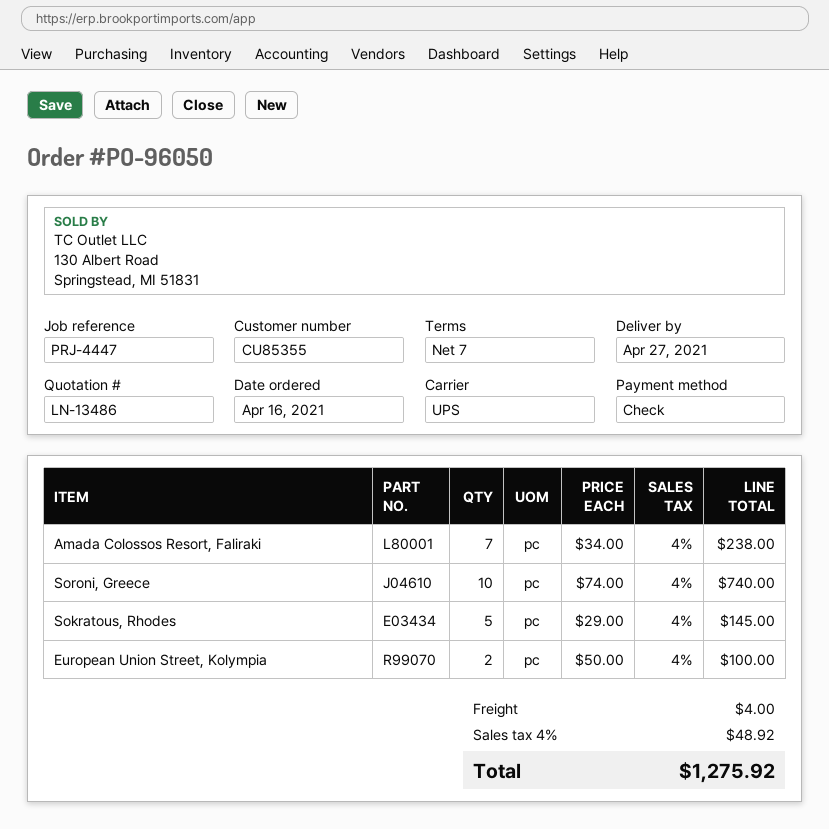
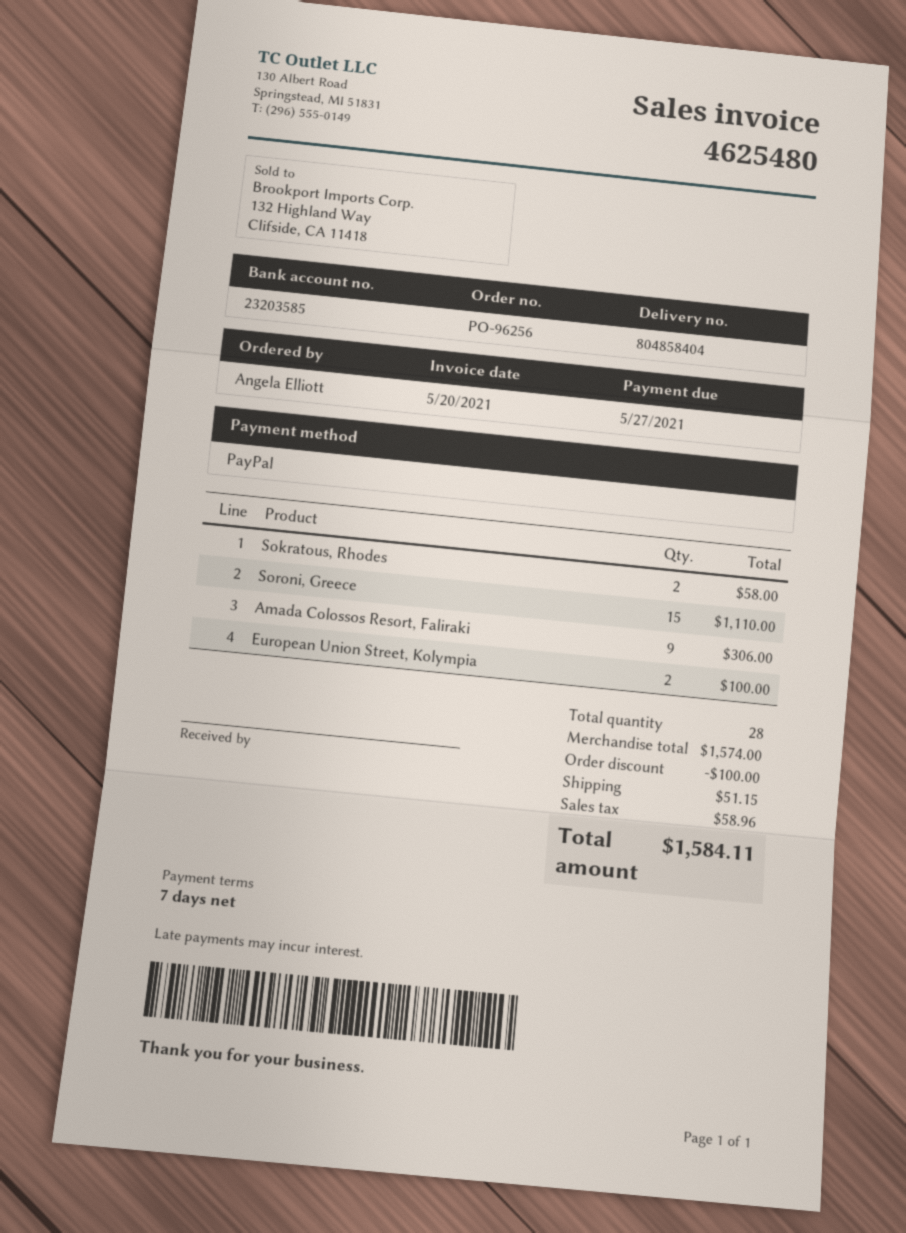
order number: PO-96050 -> PO-96256
payment method: cheque -> PayPal
Amada Colossos Resort, Faliraki: 7 for 238.00 -> 9 for 306.00
Soroni, Greece: 10 for 740.00 -> 15 for 1110.00
Sokratous, Rhodes: 5 for 145.00 -> 2 for 58.00
discount: none -> 100.00
shipping: 4.00 -> 51.15
tax: 48.92 -> 58.96
total: 1275.92 -> 1584.11

